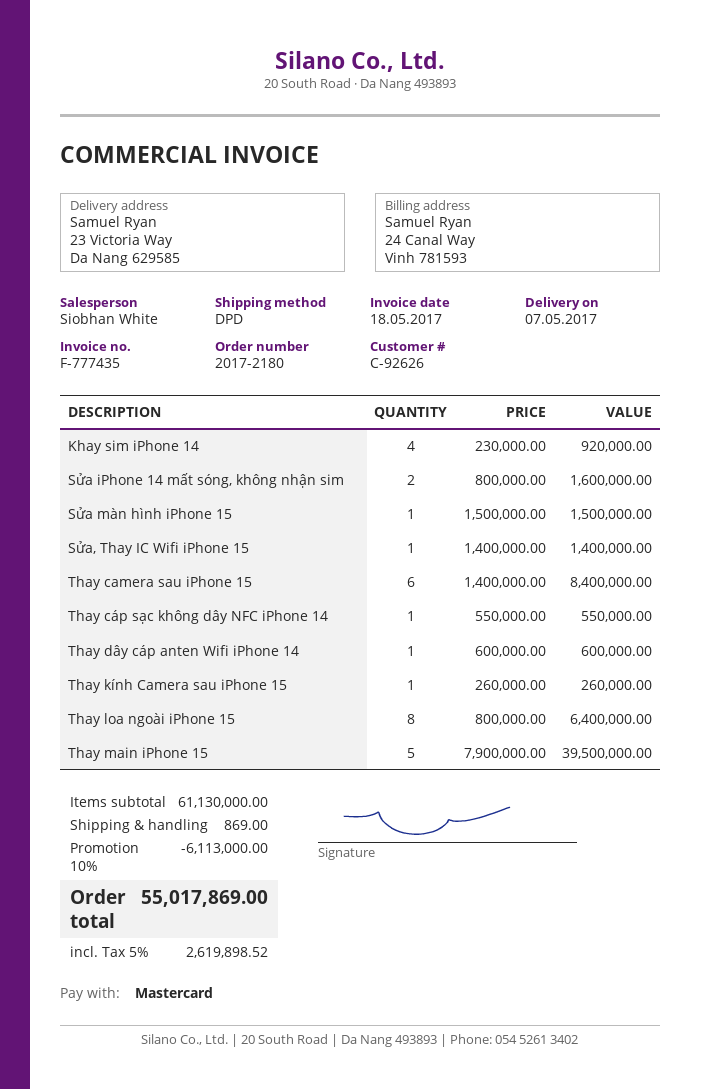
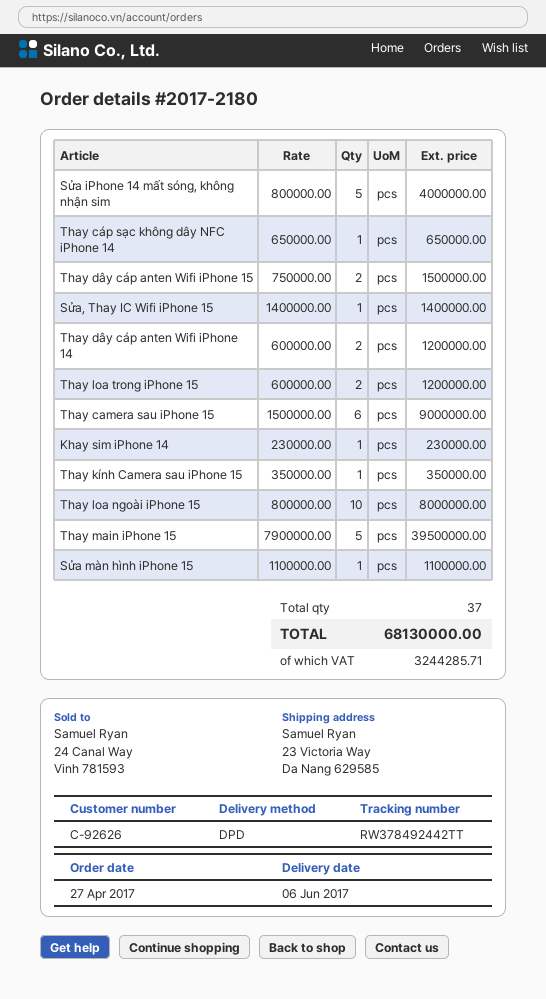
delivery date: 2017-05-07 -> 2017-06-06
Khay sim iPhone 14: 4 x 230000.00 = 920000.00 -> 1 x 230000.00 = 230000.00
Sửa iPhone 14 mất sóng, không nhận sim: 2 x 800000.00 = 1600000.00 -> 5 x 800000.00 = 4000000.00
Sửa màn hình iPhone 15: 1 x 1500000.00 = 1500000.00 -> 1 x 1100000.00 = 1100000.00
Thay camera sau iPhone 15: 6 x 1400000.00 = 8400000.00 -> 6 x 1500000.00 = 9000000.00
Thay cáp sạc không dây NFC iPhone 14: 1 x 550000.00 = 550000.00 -> 1 x 650000.00 = 650000.00
Thay dây cáp anten Wifi iPhone 14: 1 x 600000.00 = 600000.00 -> 2 x 600000.00 = 1200000.00
Thay kính Camera sau iPhone 15: 1 x 260000.00 = 260000.00 -> 1 x 350000.00 = 350000.00
Thay loa ngoài iPhone 15: 8 x 800000.00 = 6400000.00 -> 10 x 800000.00 = 8000000.00
Thay dây cáp anten Wifi iPhone 15: none -> 2 x 750000.00 = 1500000.00
Thay loa trong iPhone 15: none -> 2 x 600000.00 = 1200000.00
discount: 10% = 6113000.00 -> none
shipping: 869.00 -> none
tax: 2619898.52 -> 3244285.71
total: 55017869.00 -> 68130000.00

